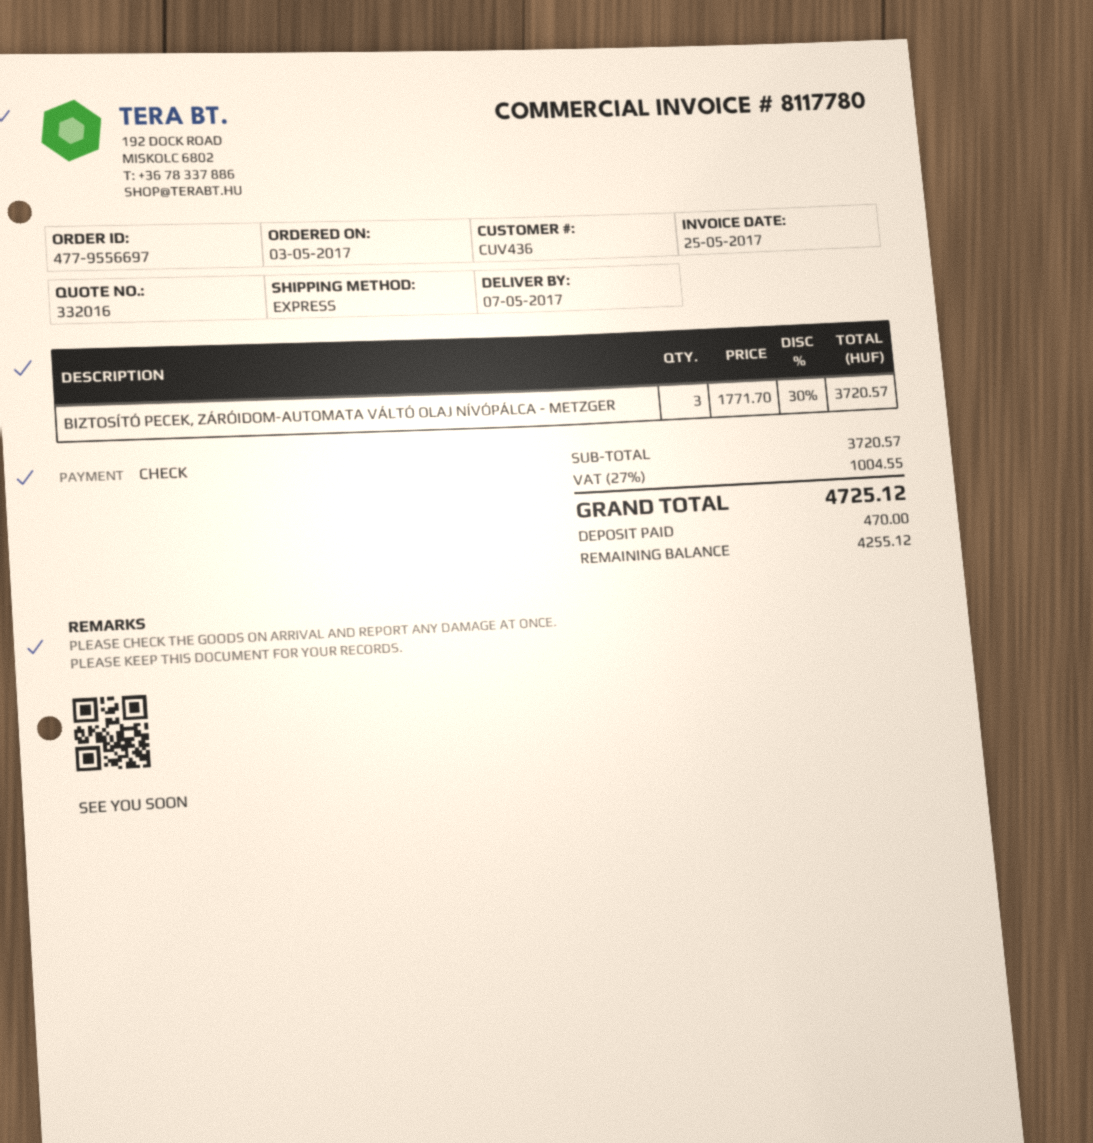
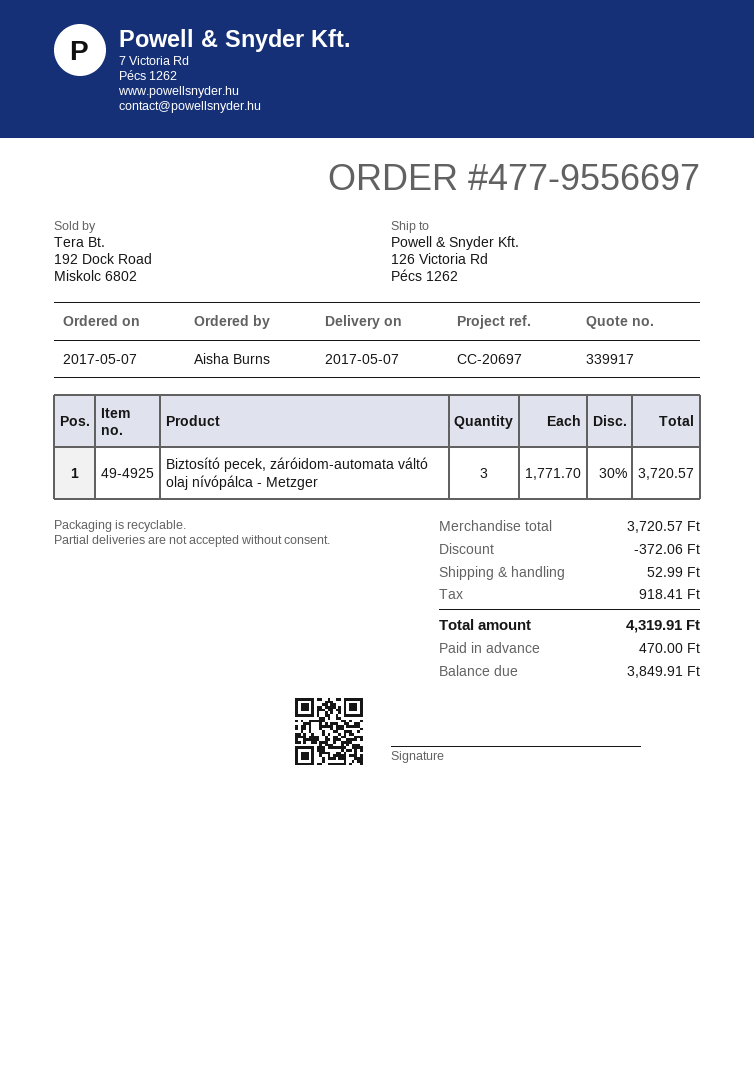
quote number: 332016 -> 339917
order date: 2017-05-03 -> 2017-05-07
discount: none -> 372.06
shipping: none -> 52.99
tax: 1004.55 -> 918.41
total: 4725.12 -> 4319.91
balance: 4255.12 -> 3849.91

